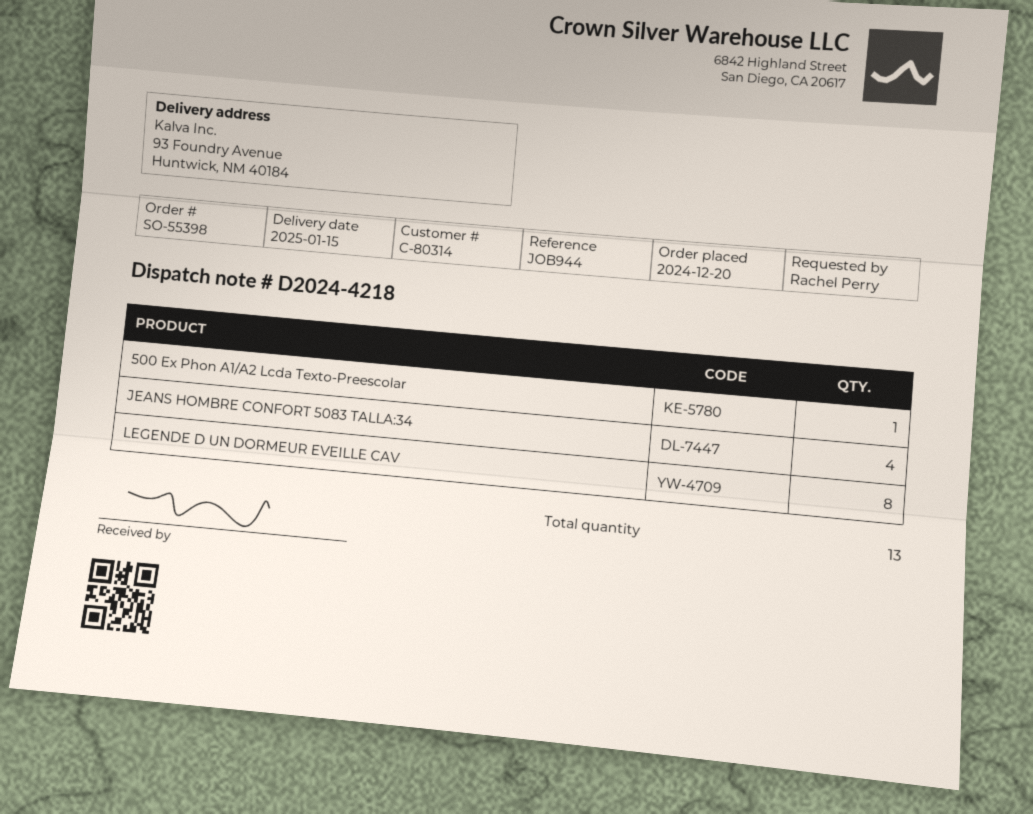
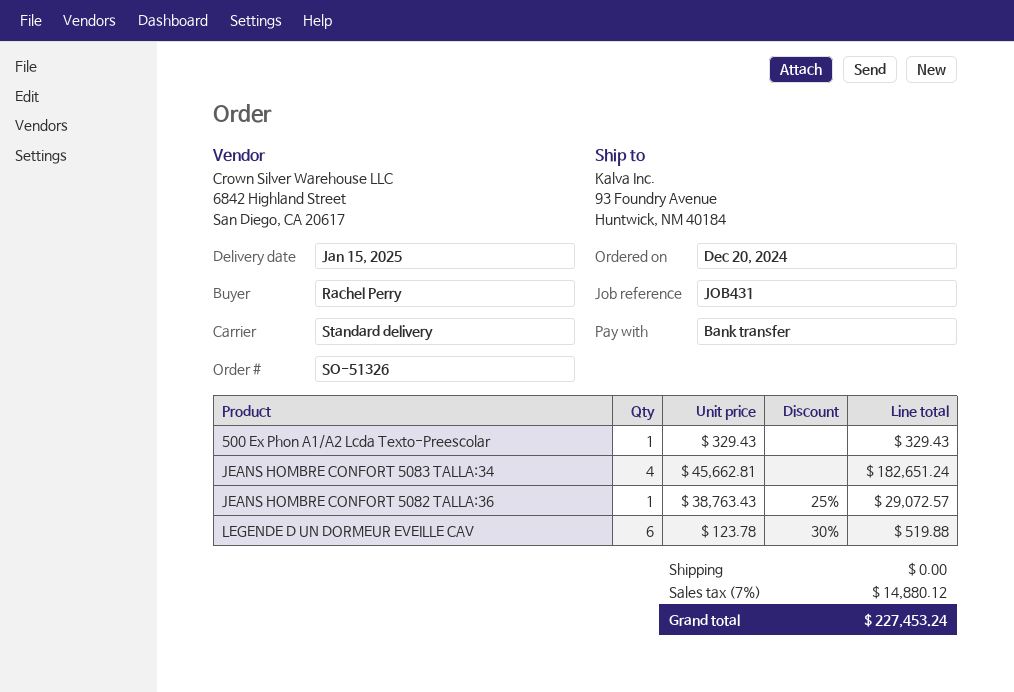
order number: SO-55398 -> SO-51326
reference: JOB944 -> JOB431
LEGENDE D UN DORMEUR EVEILLE CAV: 8 -> 6
JEANS HOMBRE CONFORT 5082 TALLA:36: none -> 1

